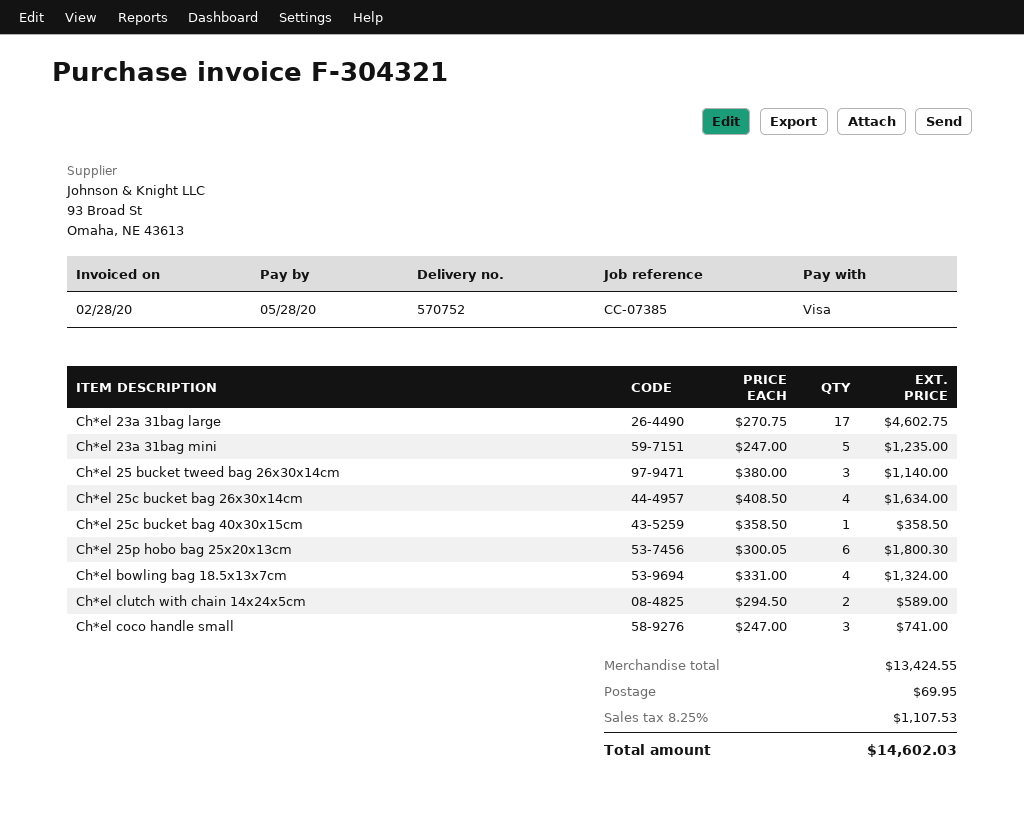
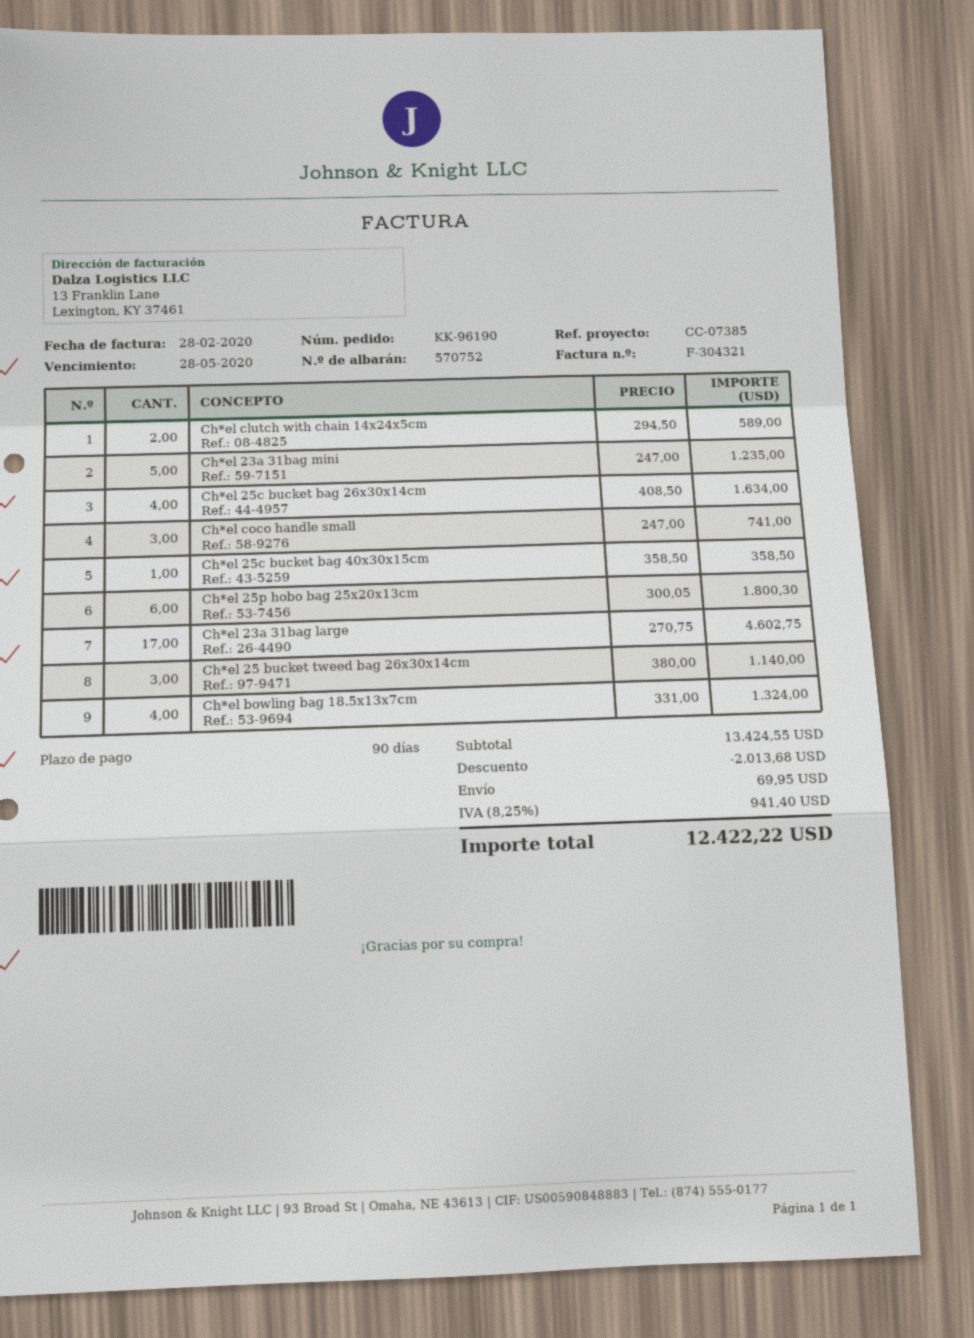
discount: none -> 2013.68
tax: 8.25% = 1107.53 -> 8.25% = 941.40
total: 14602.03 -> 12422.22

